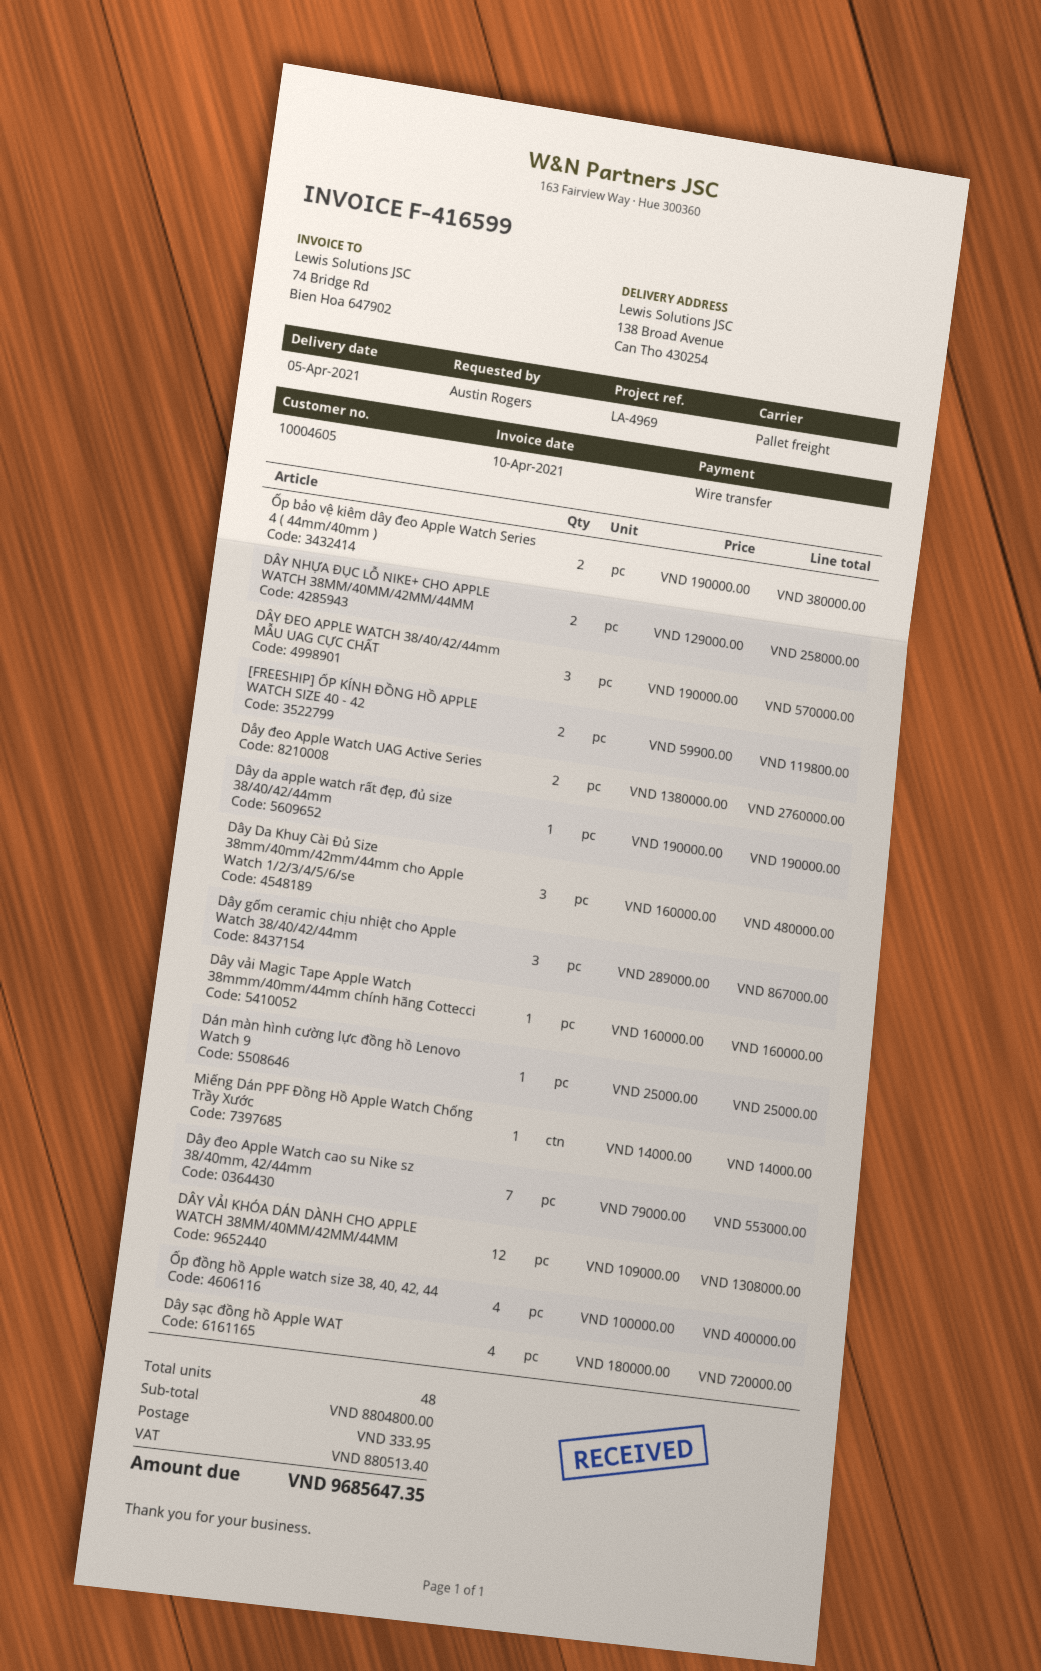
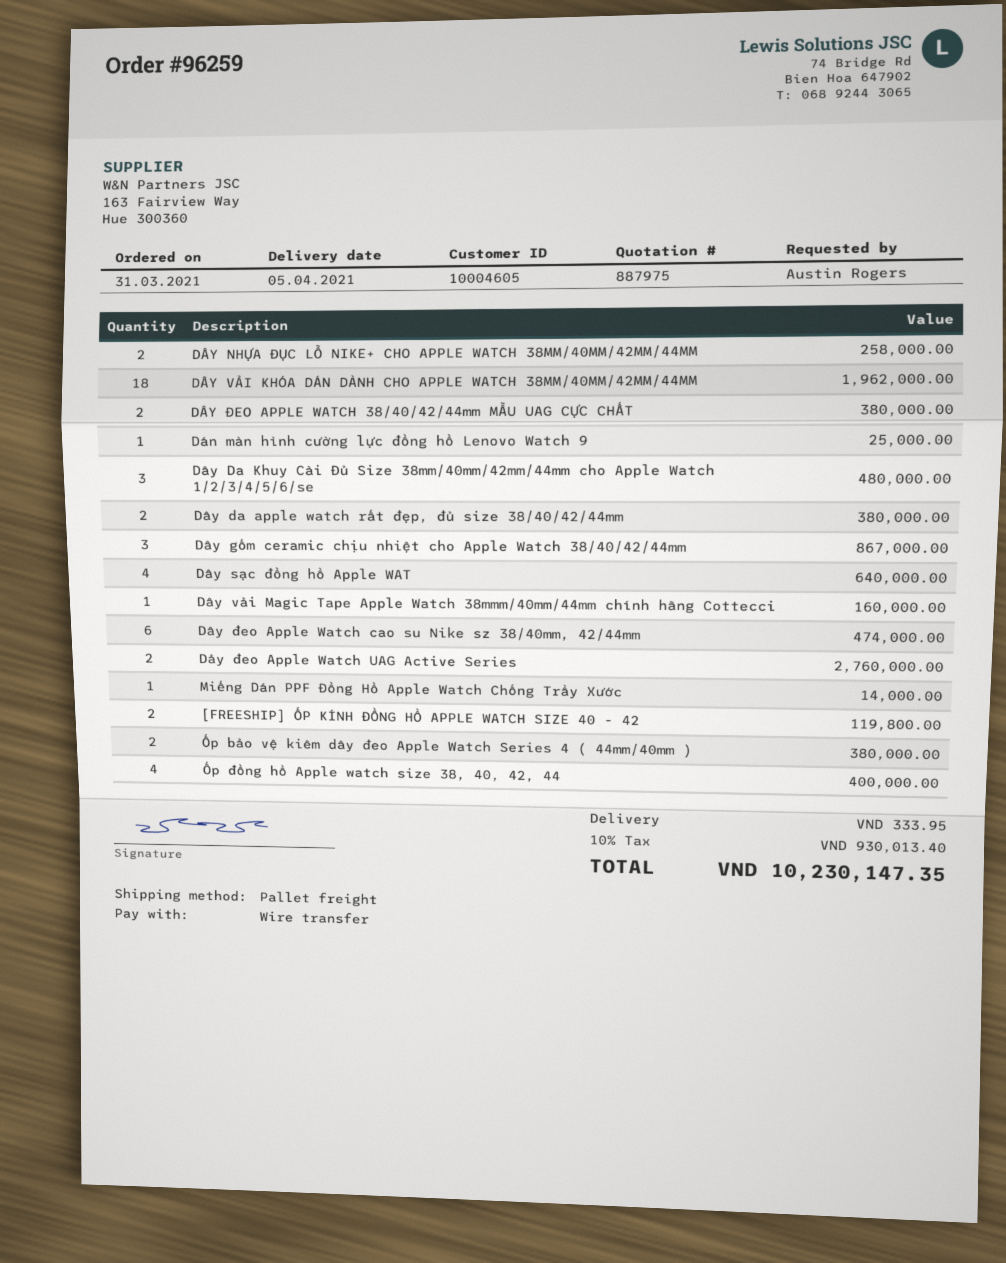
DÂY ĐEO APPLE WATCH 38/40/42/44mm MẪU UAG CỰC CHẤT: 3 for 570000.00 -> 2 for 380000.00
Dây da apple watch rất đẹp, đủ size 38/40/42/44mm: 1 for 190000.00 -> 2 for 380000.00
Dây đeo Apple Watch cao su Nike sz 38/40mm, 42/44mm: 7 for 553000.00 -> 6 for 474000.00
DÂY VẢI KHÓA DÁN DÀNH CHO APPLE WATCH 38MM/40MM/42MM/44MM: 12 for 1308000.00 -> 18 for 1962000.00
Dây sạc đồng hồ Apple WAT: 4 for 720000.00 -> 4 for 640000.00
tax: 880513.40 -> 930013.40
total: 9685647.35 -> 10230147.35

